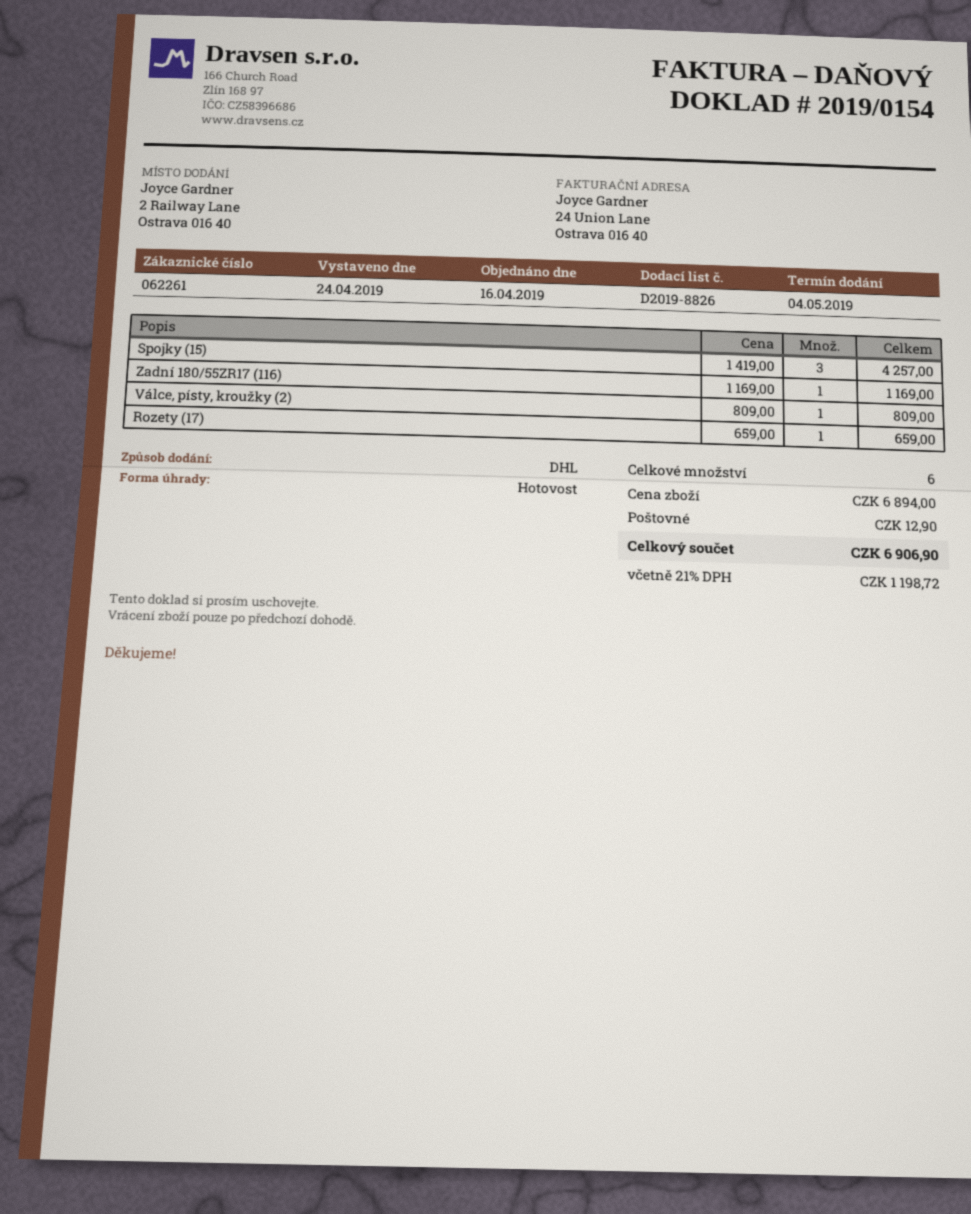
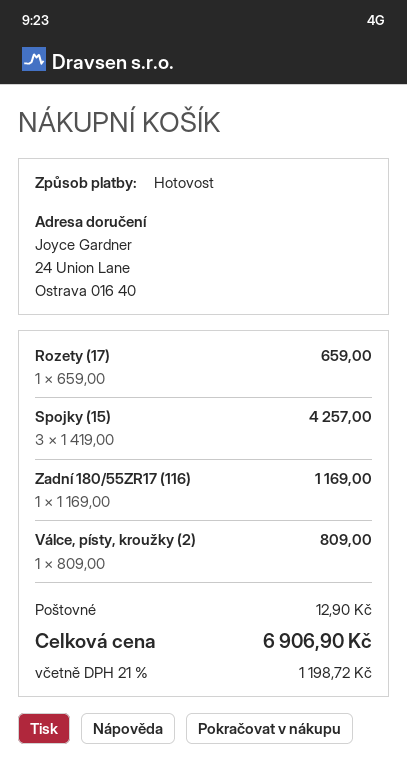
ship to: 2 Railway Lane, Ostrava 016 40 -> 24 Union Lane, Ostrava 016 40

